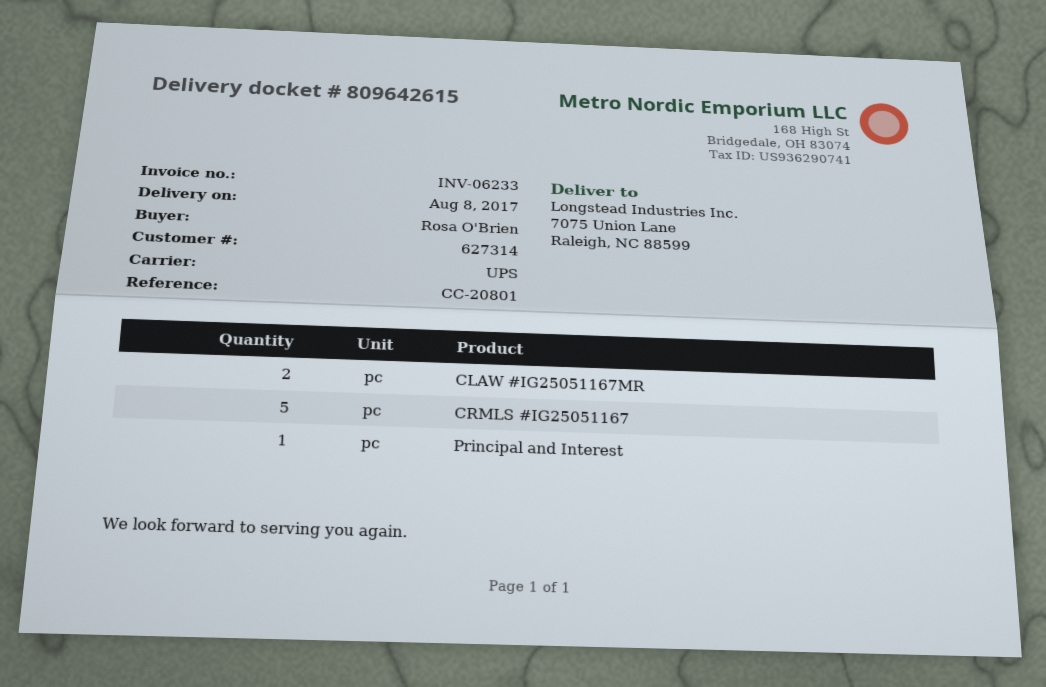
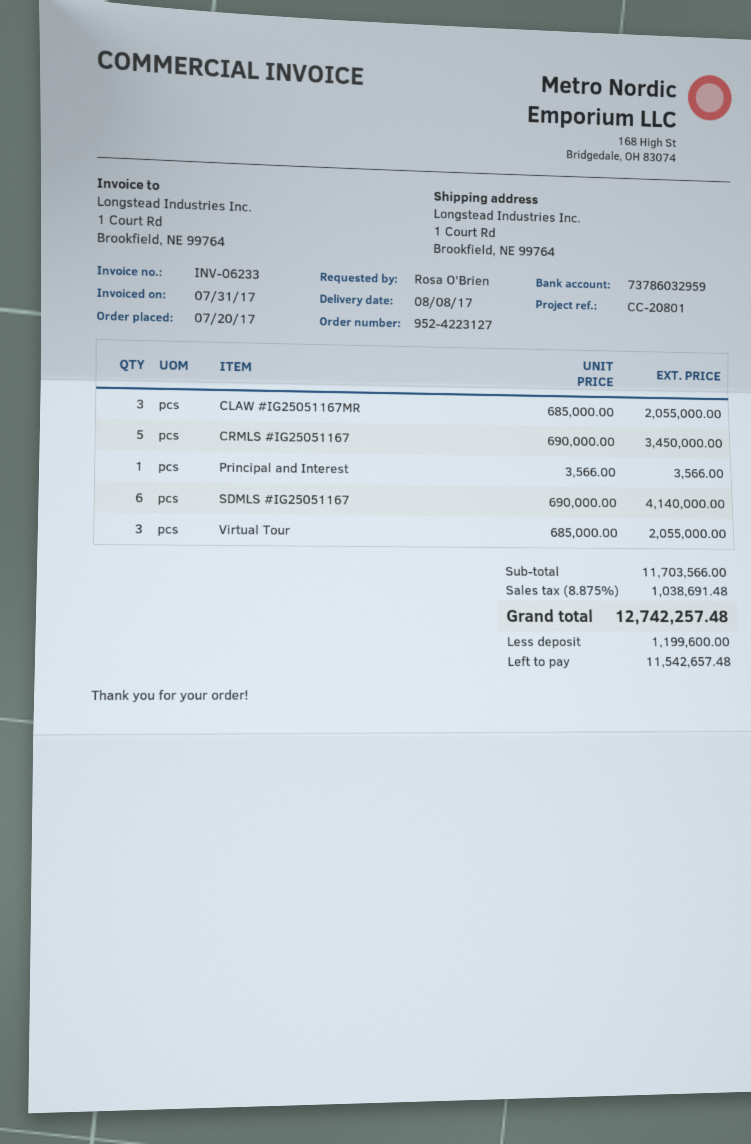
ship to: 7075 Union Lane, Raleigh, NC 88599 -> 1 Court Rd, Brookfield, NE 99764
CLAW #IG25051167MR: 2 -> 3
SDMLS #IG25051167: none -> 6
Virtual Tour: none -> 3

